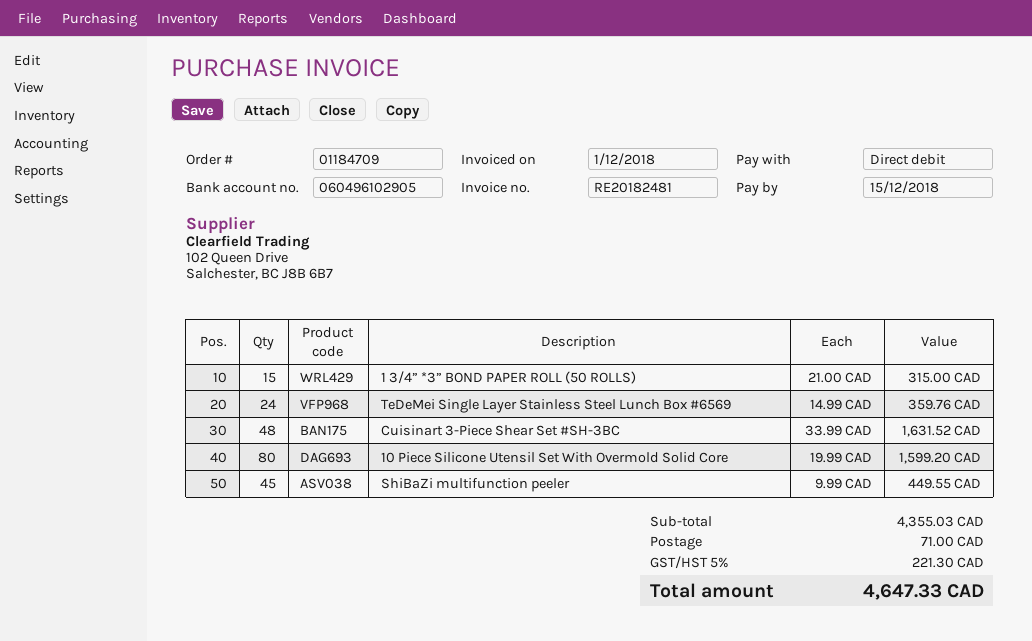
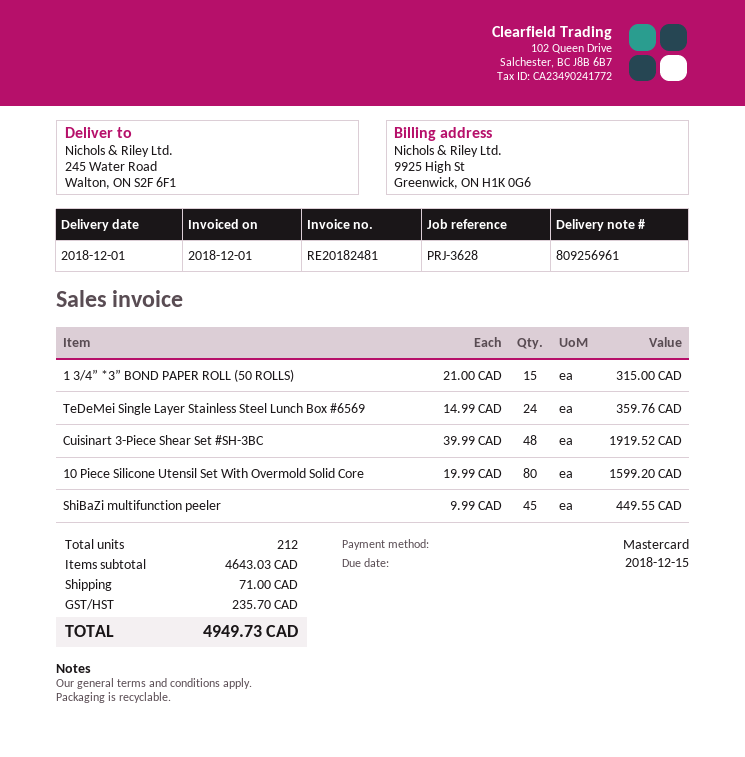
payment method: direct debit -> Mastercard
Cuisinart 3-Piece Shear Set #SH-3BC: 48 x 33.99 = 1631.52 -> 48 x 39.99 = 1919.52
subtotal: 4355.03 -> 4643.03
tax: 221.30 -> 235.70
total: 4647.33 -> 4949.73

